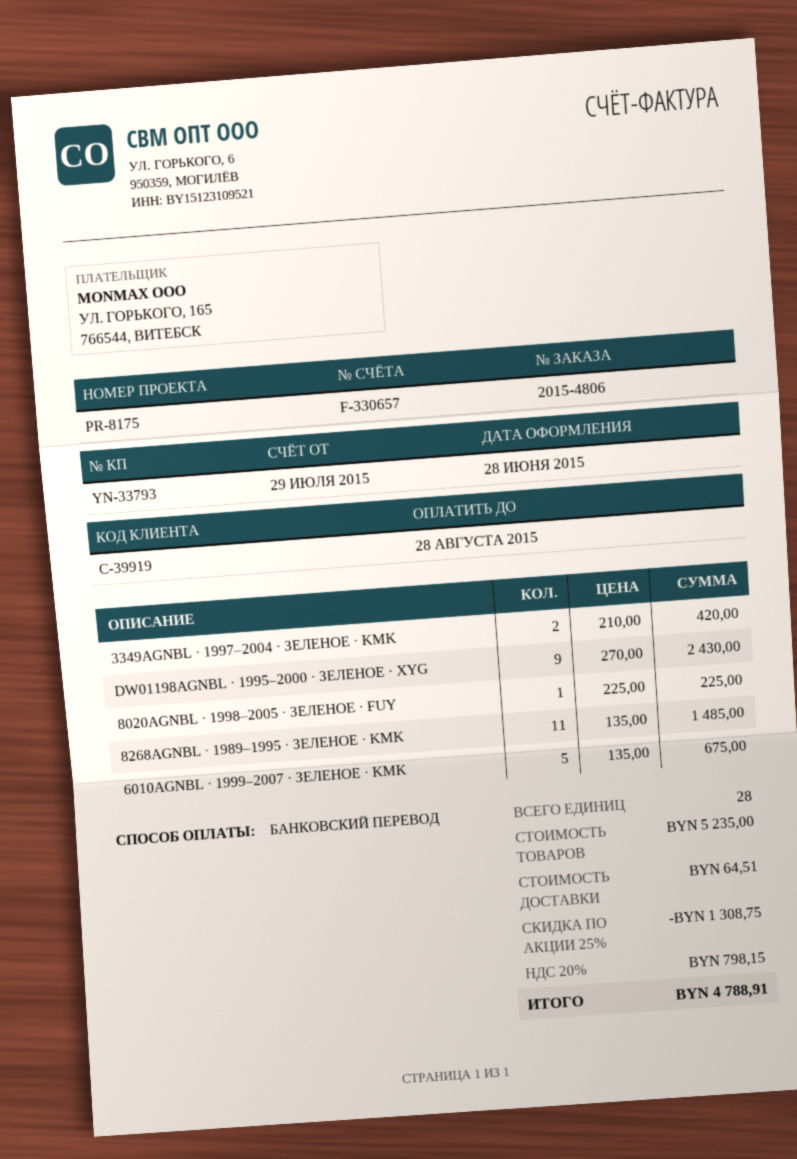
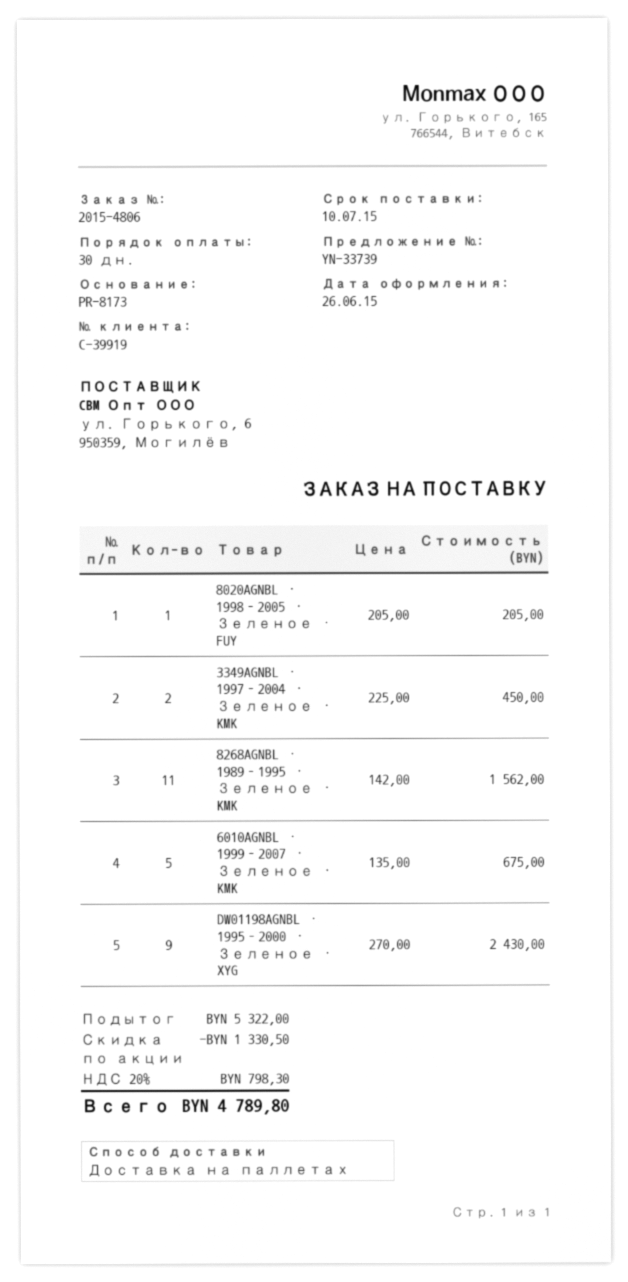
quote number: YN-33793 -> YN-33739
order date: 2015-06-28 -> 2015-06-26
reference: PR-8175 -> PR-8173
3349AGNBL · 1997–2004 · ЗЕЛЕНОЕ · KMK: 2 x 210.00 = 420.00 -> 2 x 225.00 = 450.00
8020AGNBL · 1998–2005 · ЗЕЛЕНОЕ · FUY: 1 x 225.00 = 225.00 -> 1 x 205.00 = 205.00
8268AGNBL · 1989–1995 · ЗЕЛЕНОЕ · KMK: 11 x 135.00 = 1485.00 -> 11 x 142.00 = 1562.00
subtotal: 5235.00 -> 5322.00
discount: 1308.75 -> 1330.50
shipping: 64.51 -> none
tax: 20% = 798.15 -> 20% = 798.30
total: 4788.91 -> 4789.80

